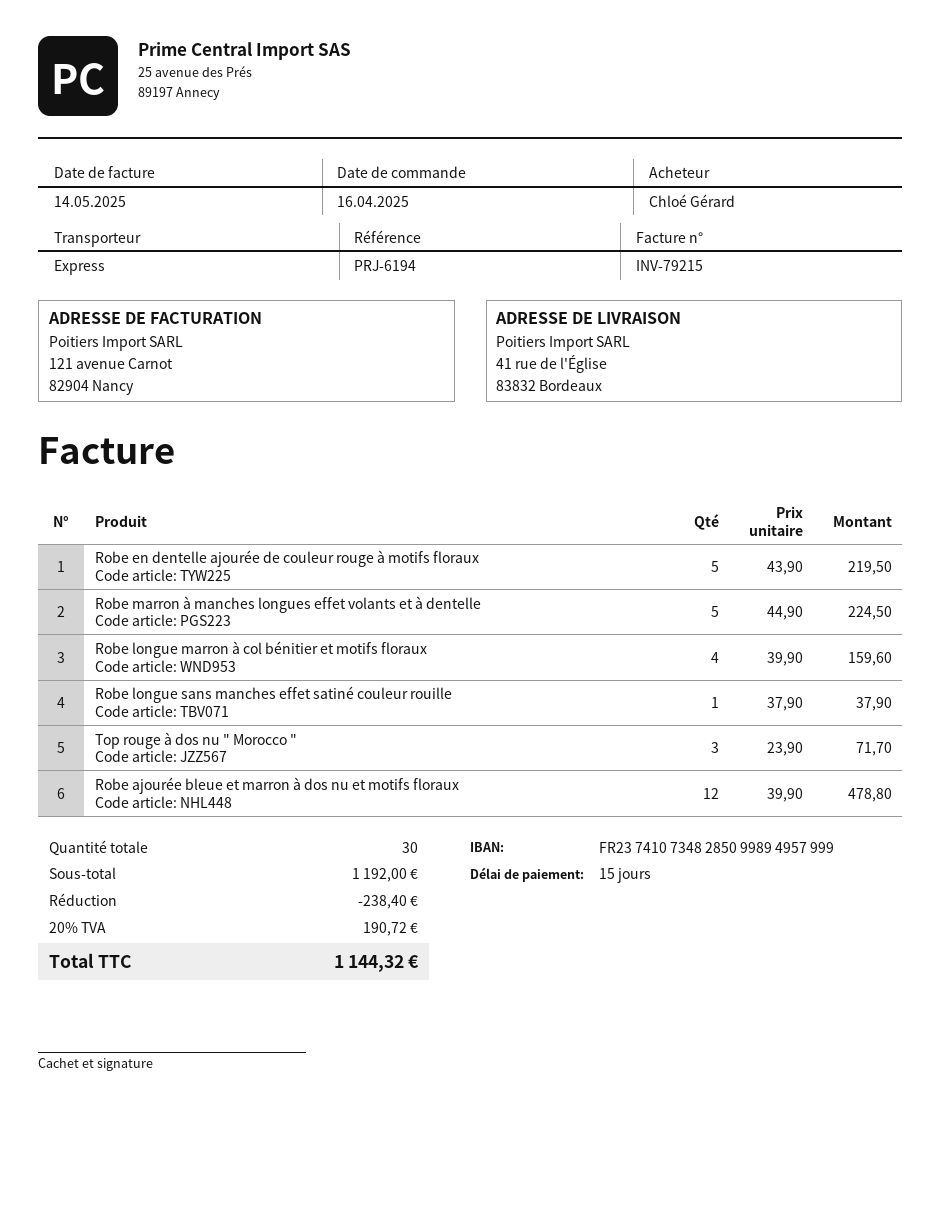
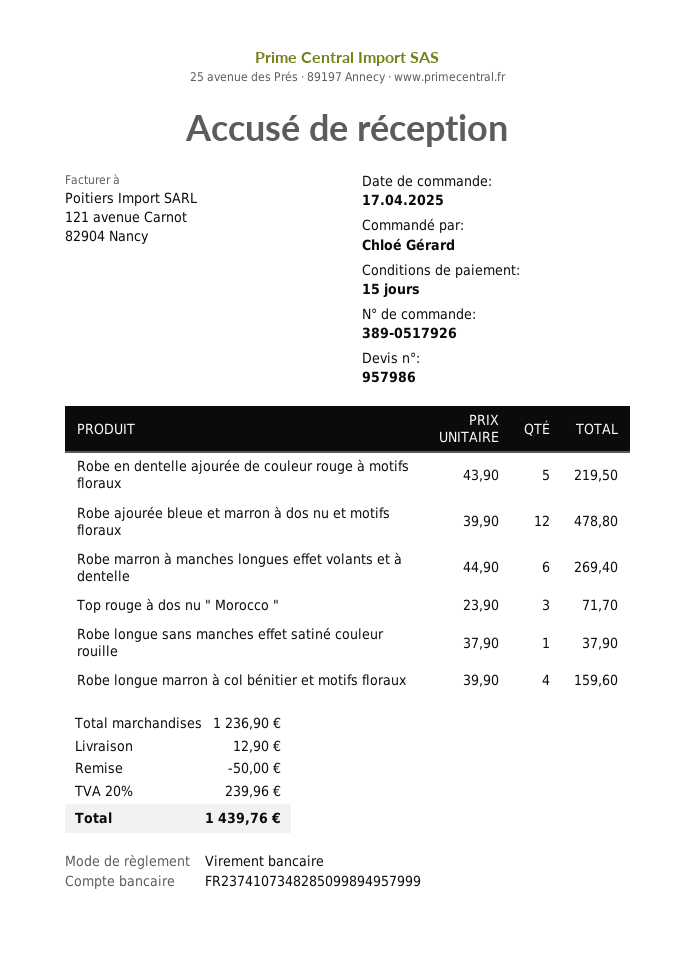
order date: 2025-04-16 -> 2025-04-17
Robe marron à manches longues effet volants et à dentelle: 5 x 44.90 = 224.50 -> 6 x 44.90 = 269.40
subtotal: 1192.00 -> 1236.90
discount: 238.40 -> 50.00
shipping: none -> 12.90
tax: 20% = 190.72 -> 20% = 239.96
total: 1144.32 -> 1439.76

